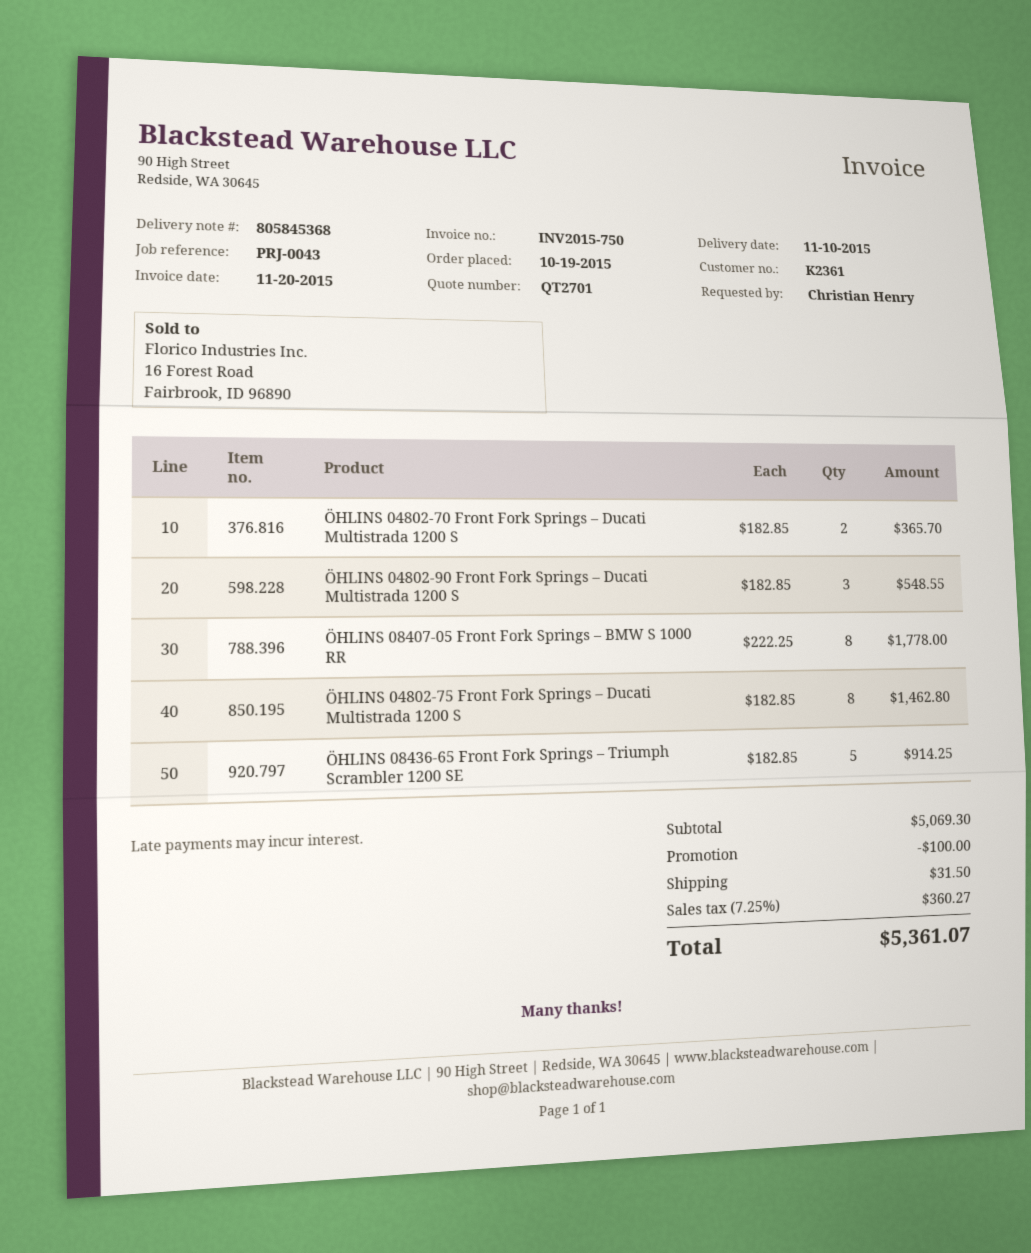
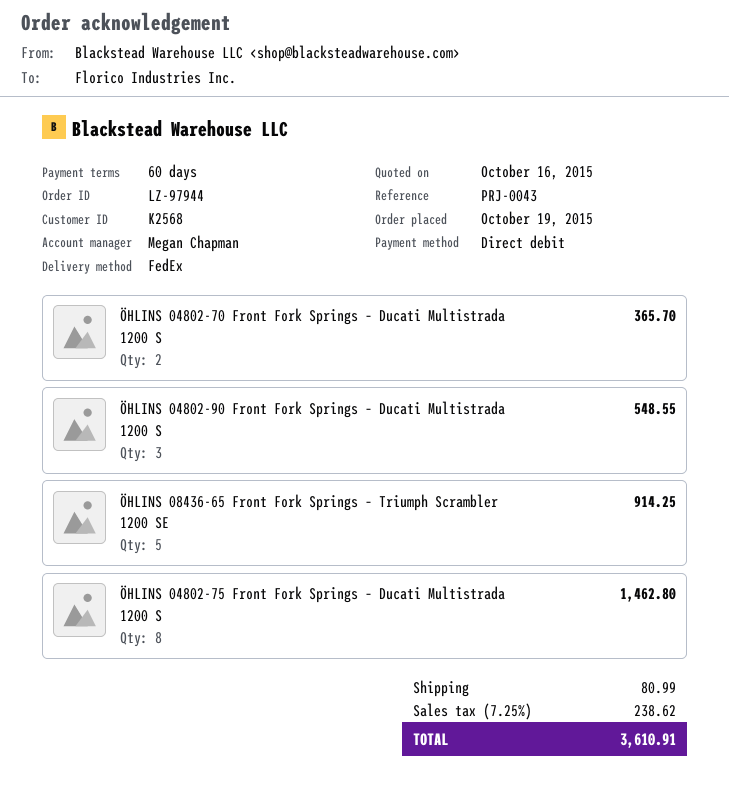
customer number: K2361 -> K2568
ÖHLINS 08407-05 Front Fork Springs – BMW S 1000 RR: 8 for 1778.00 -> none
discount: 100.00 -> none
shipping: 31.50 -> 80.99
tax: 7.25% = 360.27 -> 7.25% = 238.62
total: 5361.07 -> 3610.91

